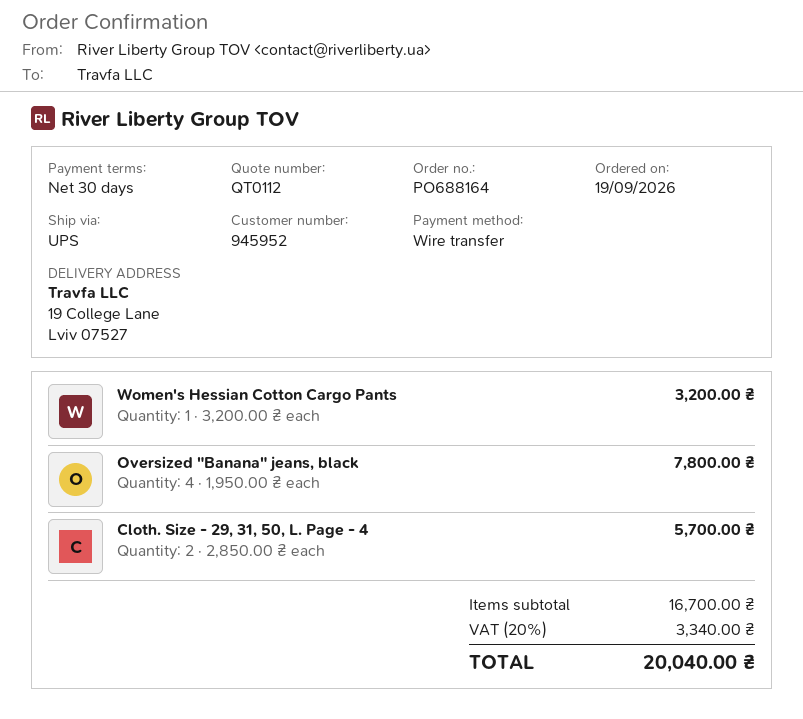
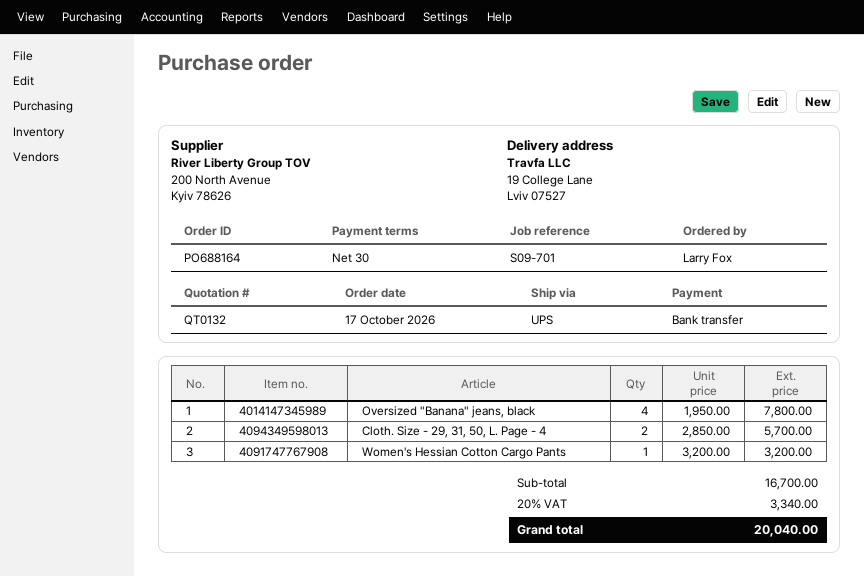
quote number: QT0112 -> QT0132
order date: 2026-09-19 -> 2026-10-17

